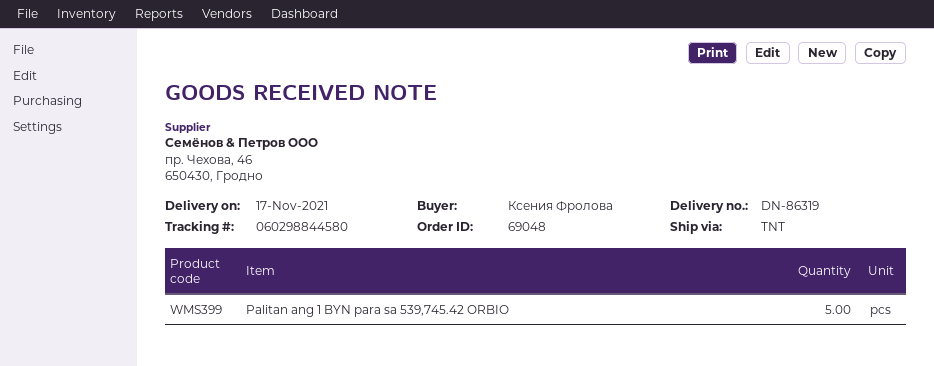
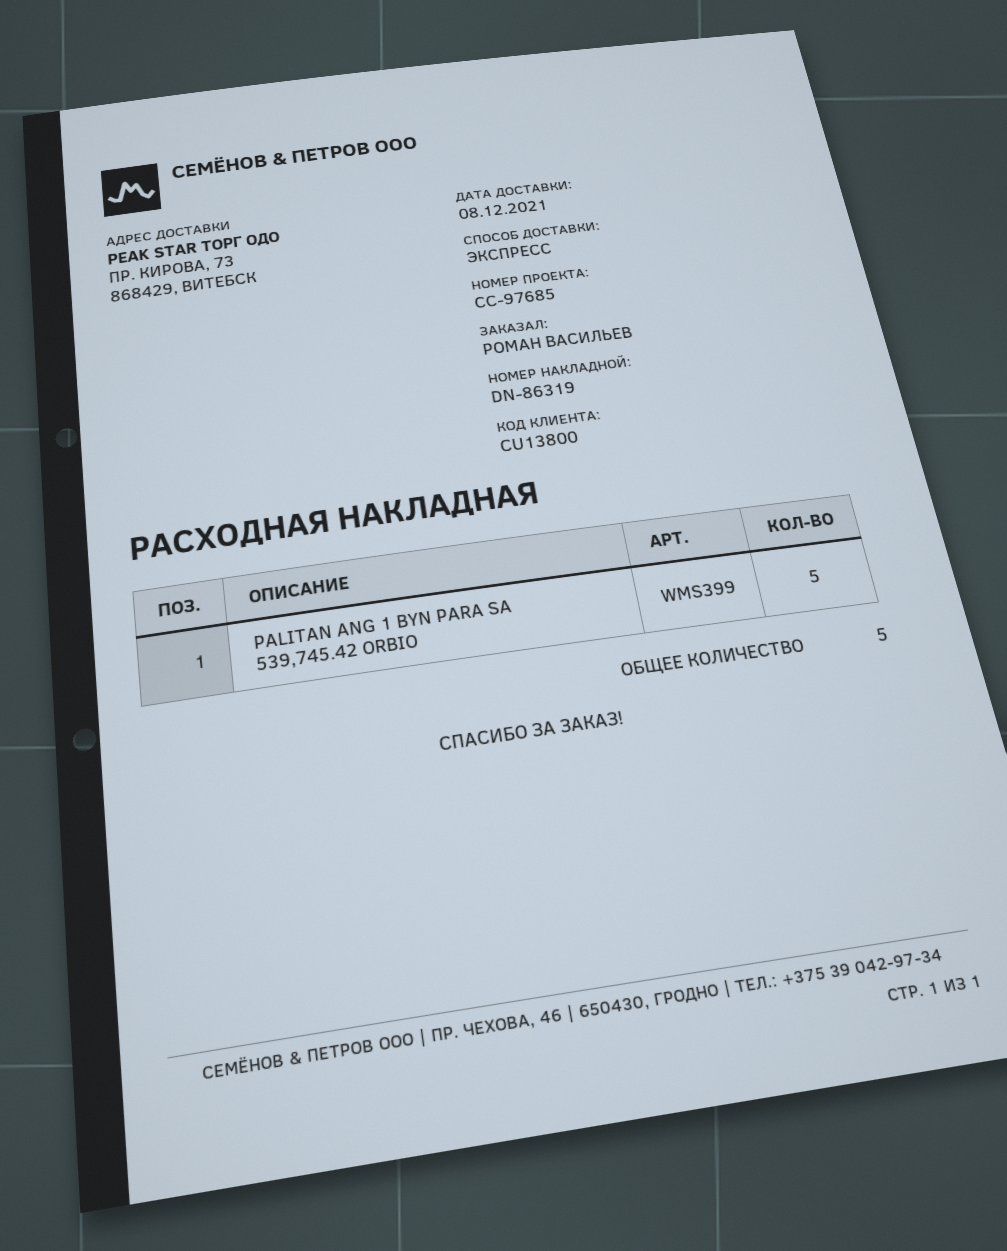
delivery date: 2021-11-17 -> 2021-12-08
ordered by: Ксения Фролова -> РОМАН ВАСИЛЬЕВ
shipping method: TNT -> express

